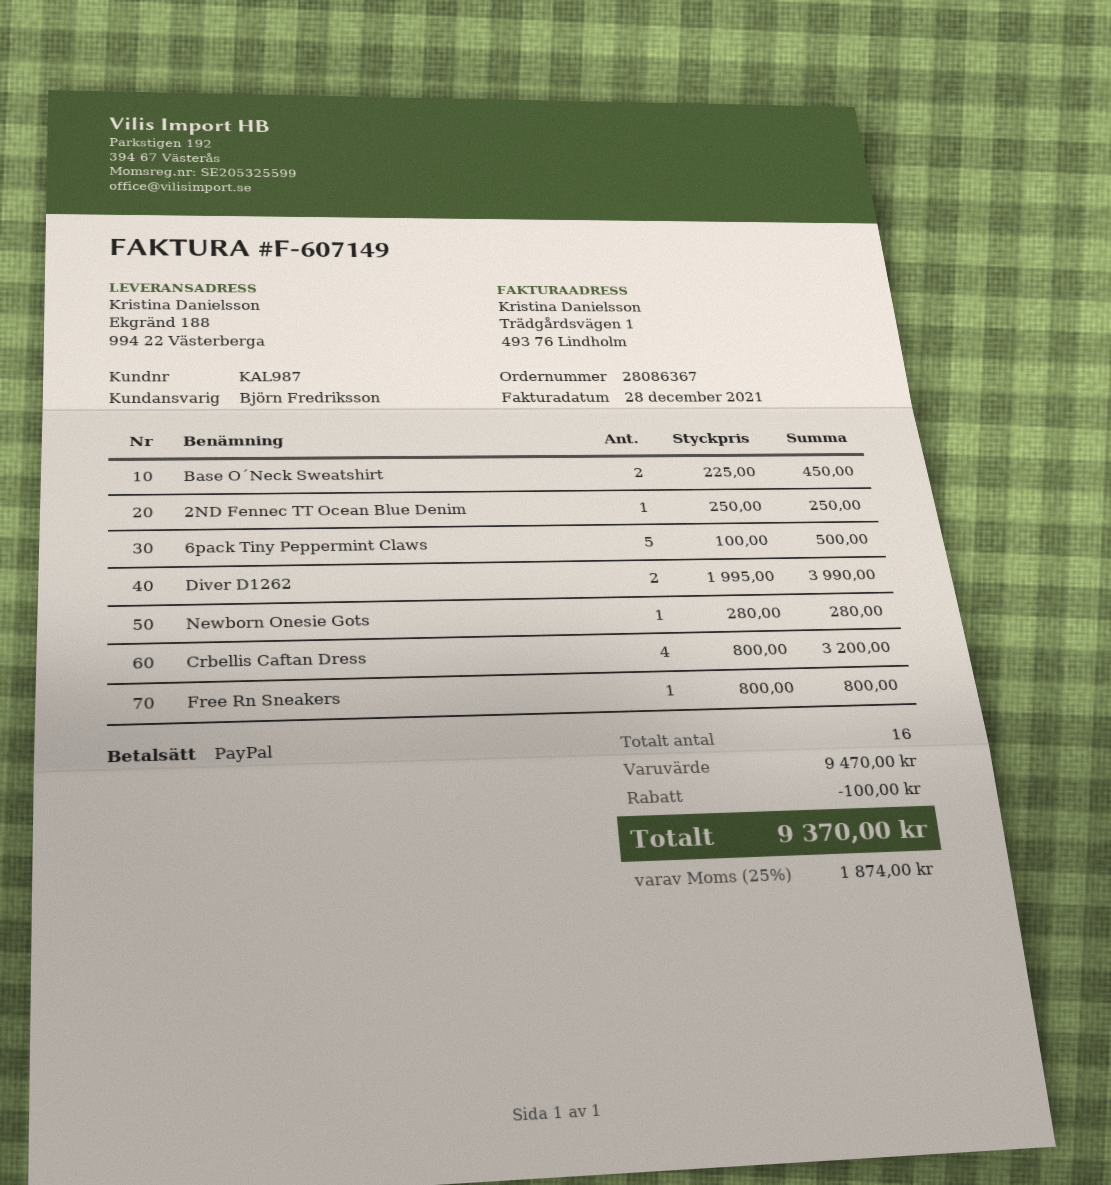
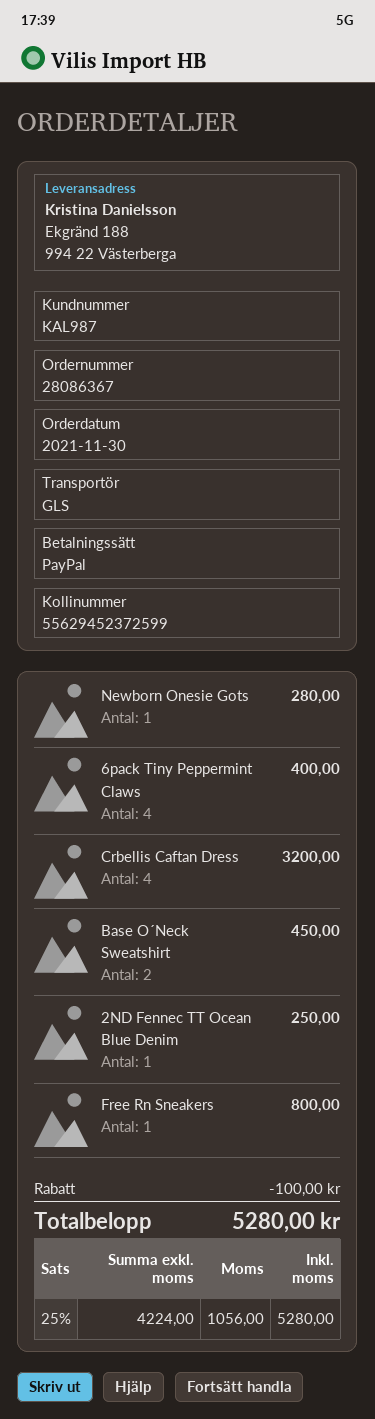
6pack Tiny Peppermint Claws: 5 for 500.00 -> 4 for 400.00
Diver D1262: 2 for 3990.00 -> none
tax: 25% = 1874.00 -> 25% = 1056.00
total: 9370.00 -> 5280.00

